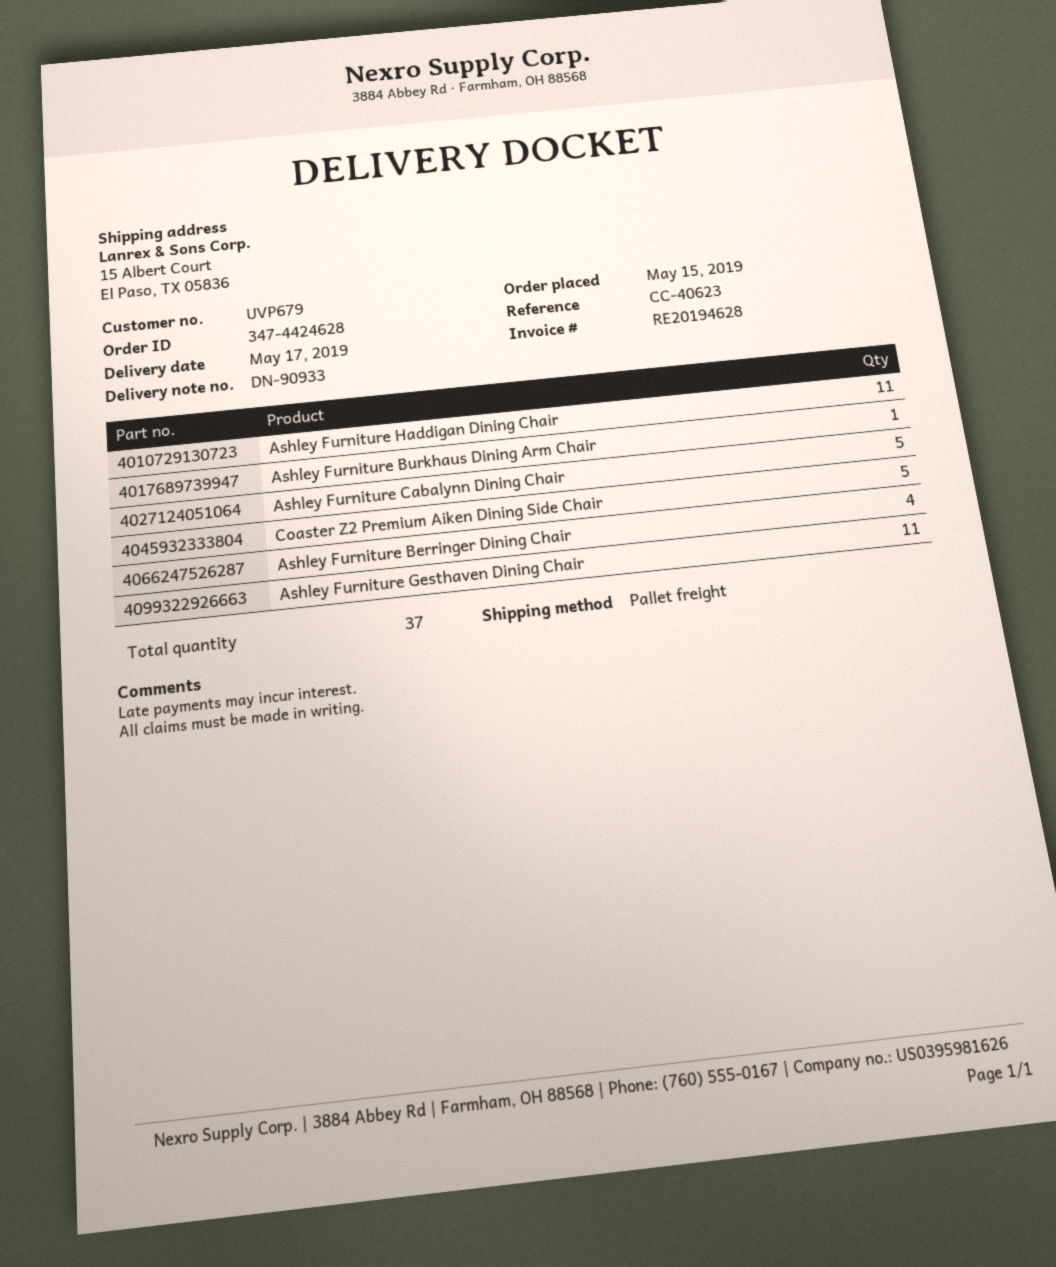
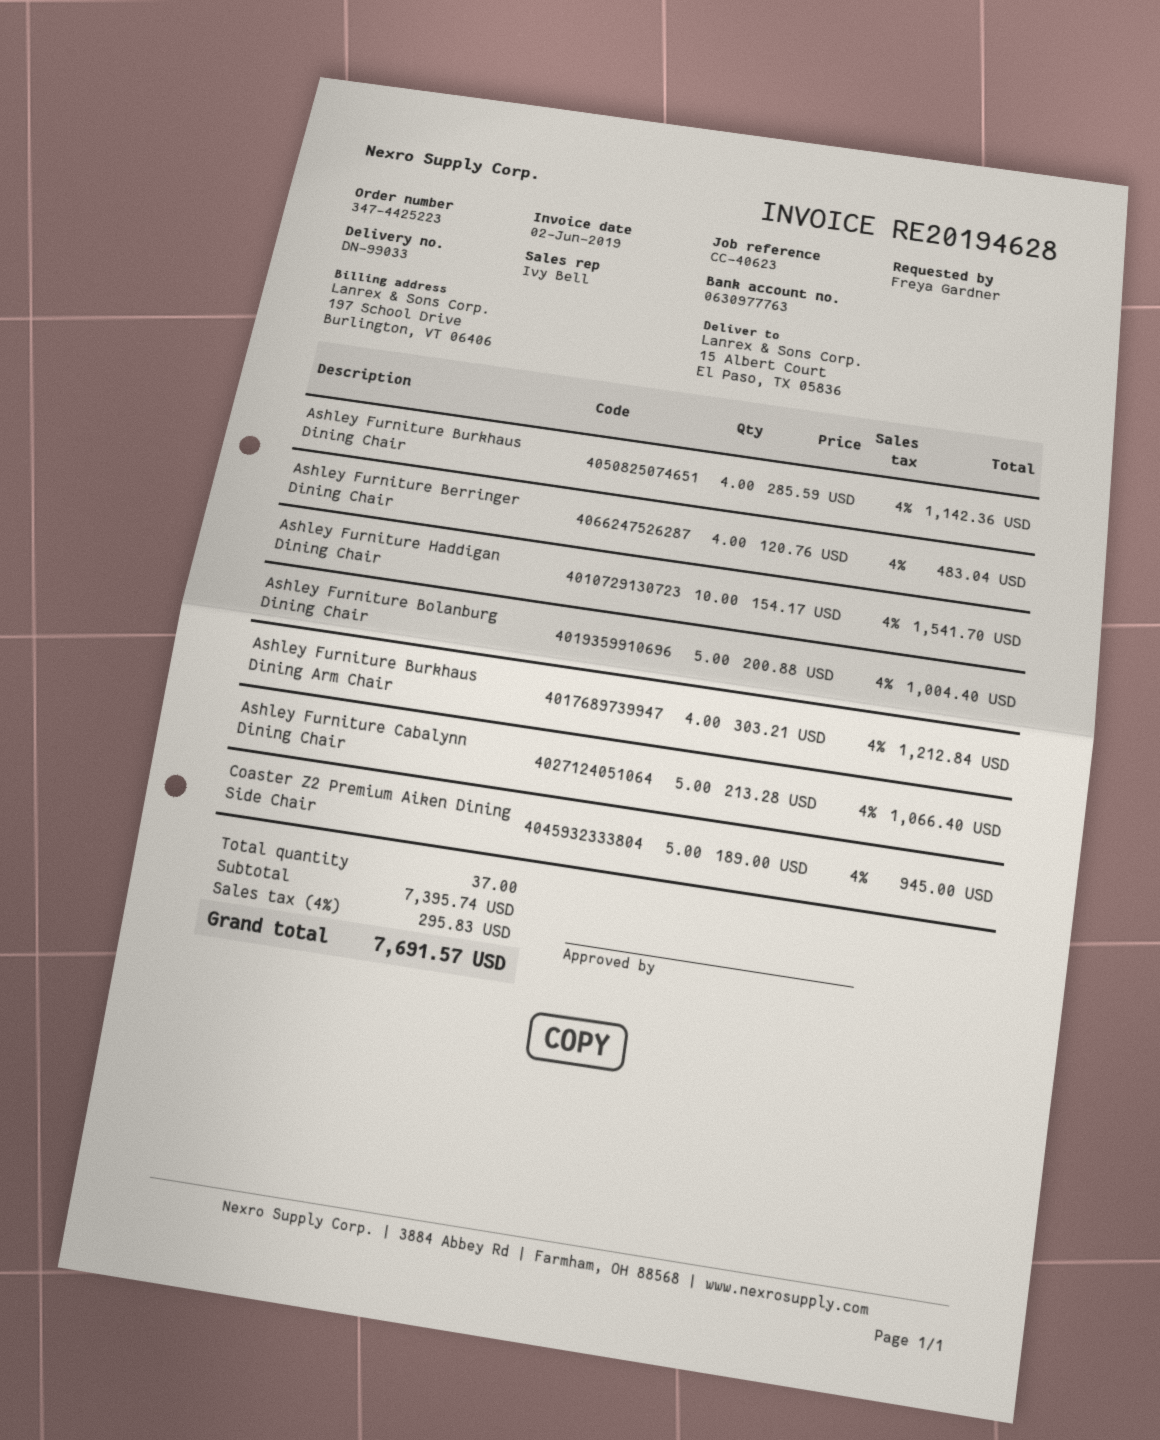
order number: 347-4424628 -> 347-4425223
delivery note number: DN-90933 -> DN-99033
Ashley Furniture Haddigan Dining Chair: 11 -> 10
Ashley Furniture Burkhaus Dining Arm Chair: 1 -> 4
Ashley Furniture Gesthaven Dining Chair: 11 -> none
Ashley Furniture Burkhaus Dining Chair: none -> 4
Ashley Furniture Bolanburg Dining Chair: none -> 5

